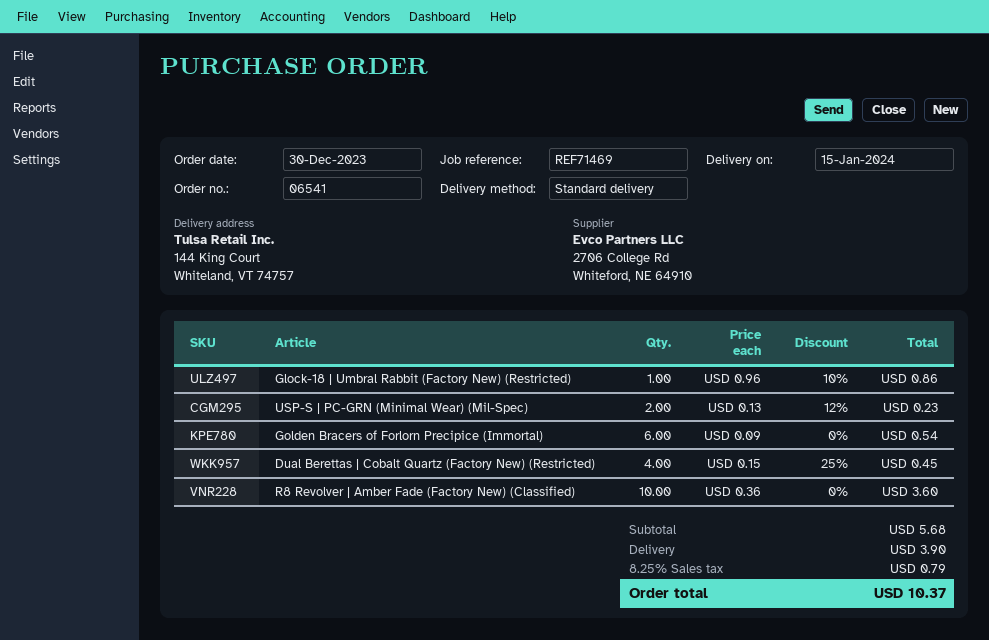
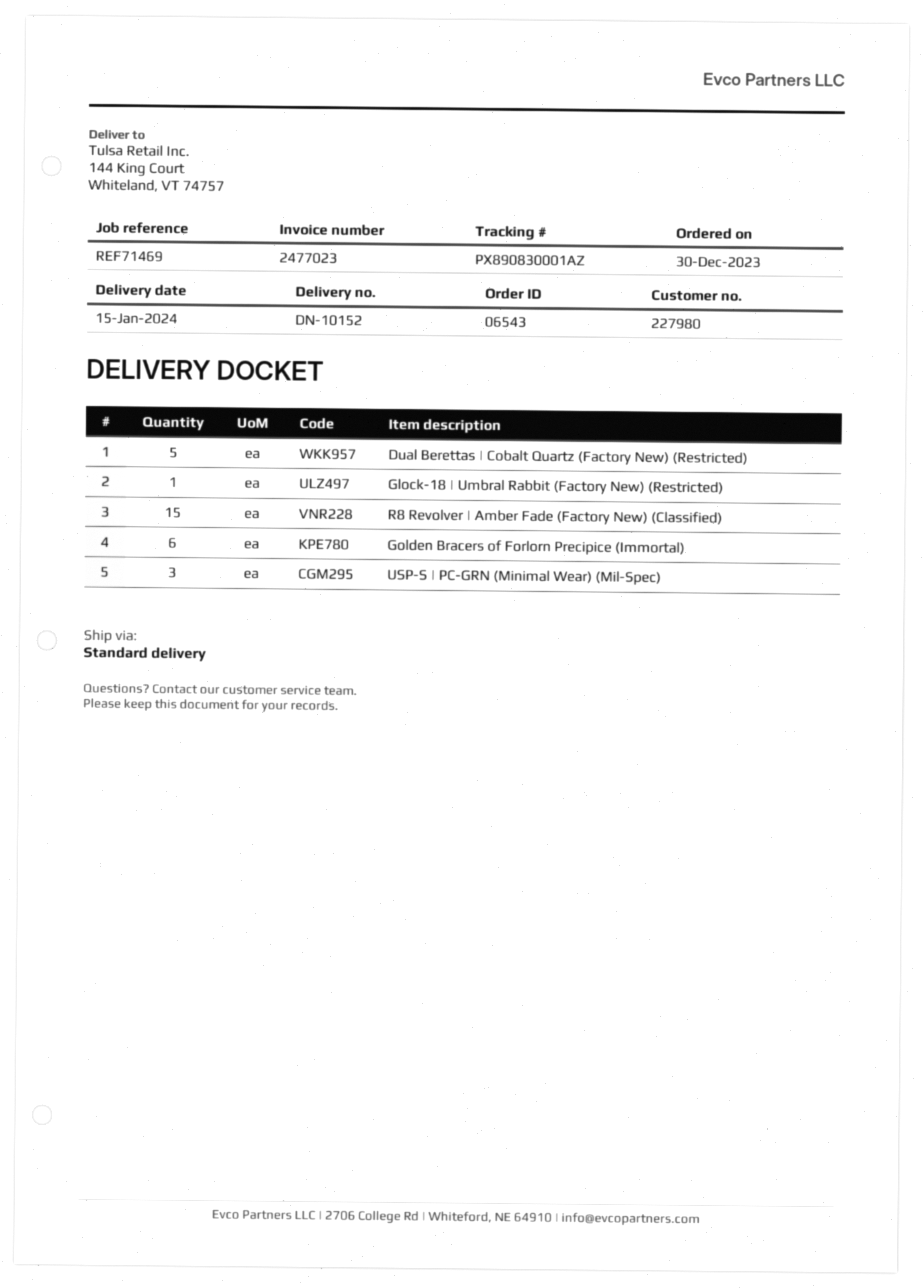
order number: 06541 -> 06543
USP-S | PC-GRN (Minimal Wear) (Mil-Spec): 2 -> 3
Dual Berettas | Cobalt Quartz (Factory New) (Restricted): 4 -> 5
R8 Revolver | Amber Fade (Factory New) (Classified): 10 -> 15

